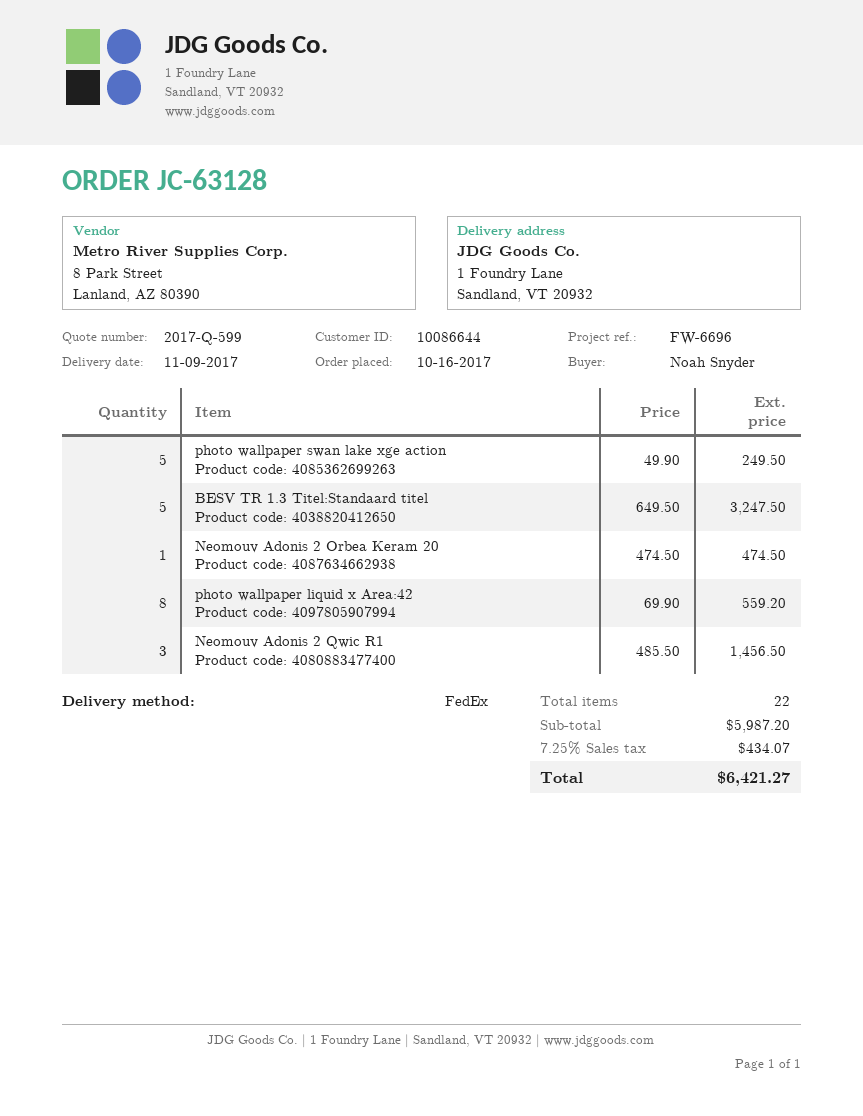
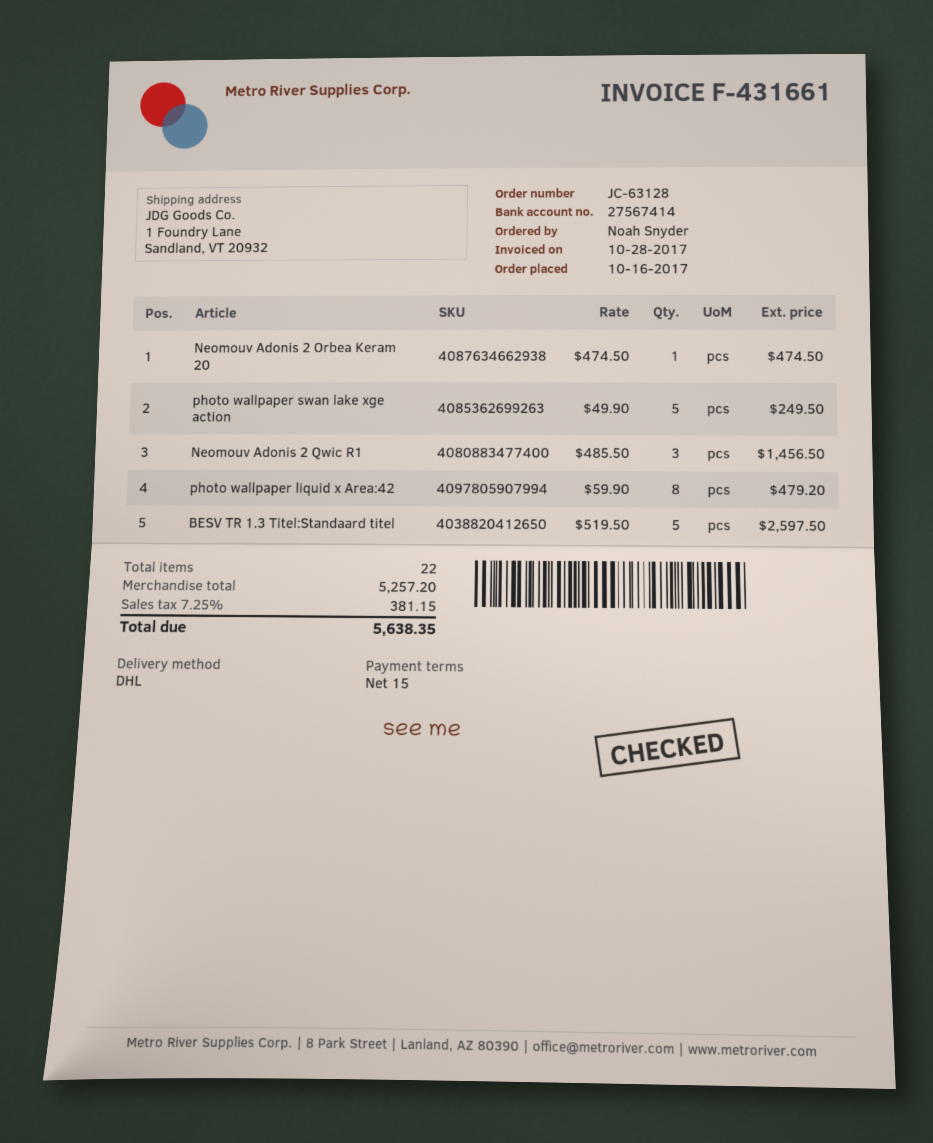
shipping method: FedEx -> DHL
BESV TR 1.3 Titel:Standaard titel: 5 x 649.50 = 3247.50 -> 5 x 519.50 = 2597.50
photo wallpaper liquid x Area:42: 8 x 69.90 = 559.20 -> 8 x 59.90 = 479.20
subtotal: 5987.20 -> 5257.20
tax: 7.25% = 434.07 -> 7.25% = 381.15
total: 6421.27 -> 5638.35

